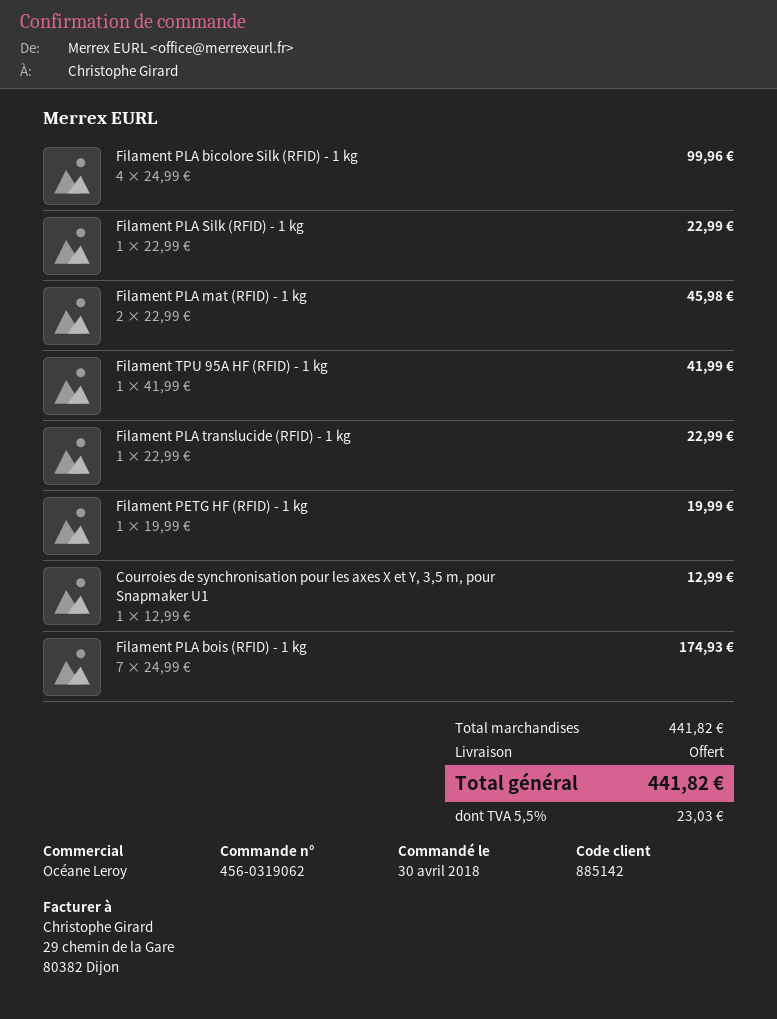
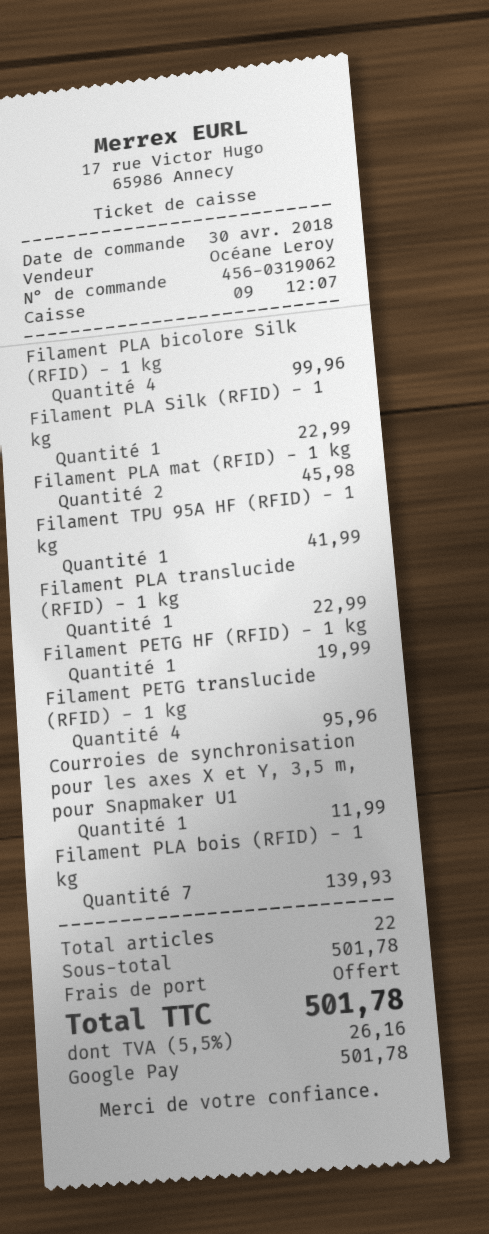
Courroies de synchronisation pour les axes X et Y, 3,5 m, pour Snapmaker U1: 1 for 12.99 -> 1 for 11.99
Filament PLA bois (RFID) - 1 kg: 7 for 174.93 -> 7 for 139.93
Filament PETG translucide (RFID) - 1 kg: none -> 4 for 95.96
subtotal: 441.82 -> 501.78
tax: 5.5% = 23.03 -> 5.5% = 26.16
total: 441.82 -> 501.78

